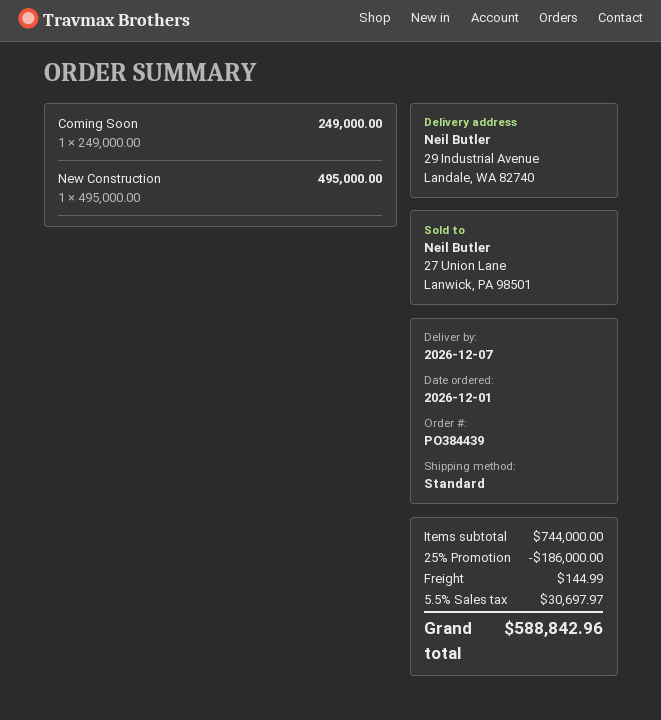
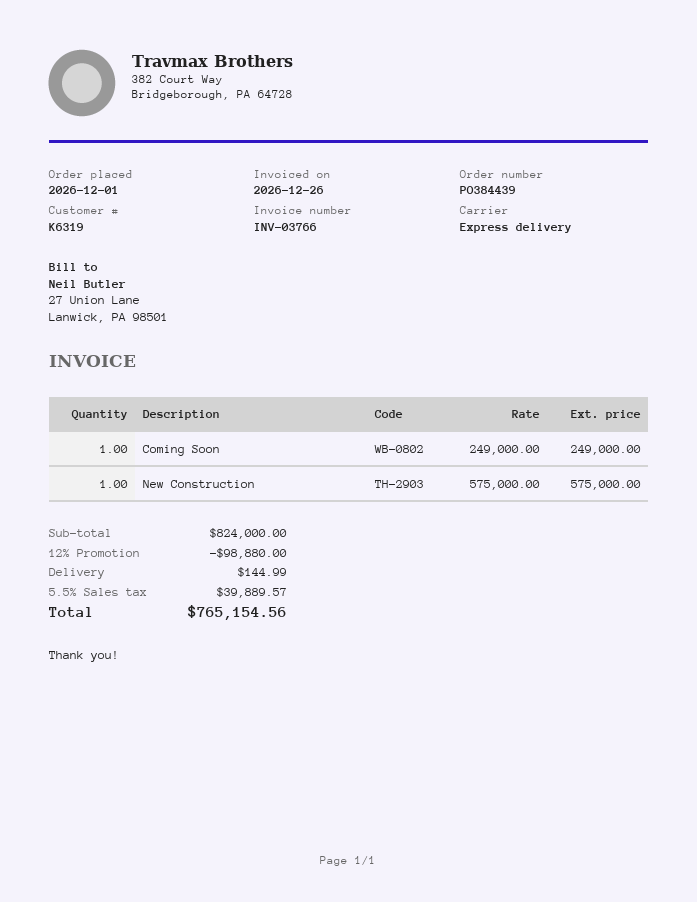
shipping method: standard -> express
New Construction: 1 x 495000.00 = 495000.00 -> 1 x 575000.00 = 575000.00
subtotal: 744000.00 -> 824000.00
discount: 25% = 186000.00 -> 12% = 98880.00
tax: 5.5% = 30697.97 -> 5.5% = 39889.57
total: 588842.96 -> 765154.56

